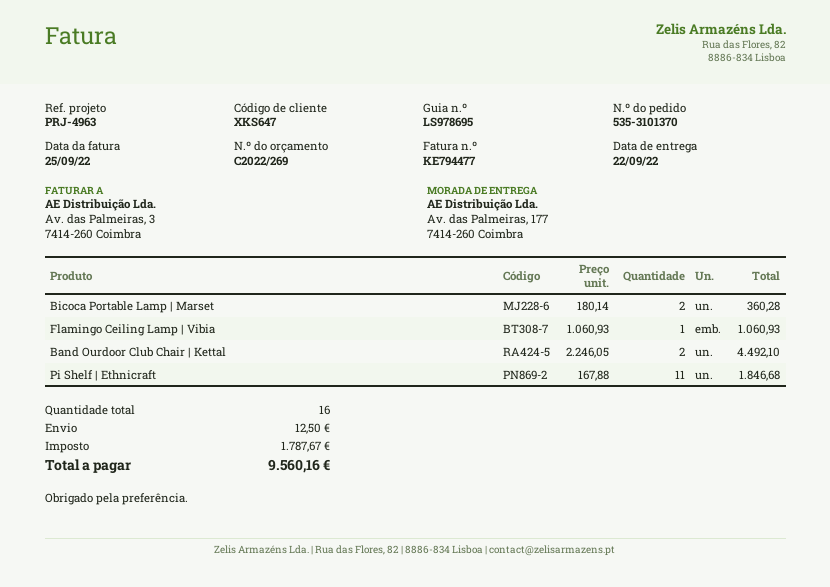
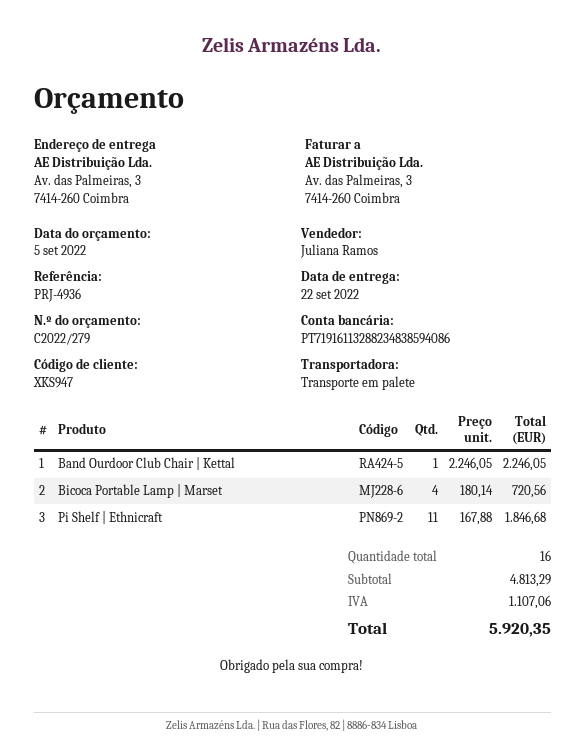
quote number: C2022/269 -> C2022/279
customer number: XKS647 -> XKS947
reference: PRJ-4963 -> PRJ-4936
ship to: Av. das Palmeiras, 177, 7414-260 Coimbra -> Av. das Palmeiras, 3, 7414-260 Coimbra
Bicoca Portable Lamp | Marset: 2 x 180.14 = 360.28 -> 4 x 180.14 = 720.56
Flamingo Ceiling Lamp | Vibia: 1 x 1060.93 = 1060.93 -> none
Band Ourdoor Club Chair | Kettal: 2 x 2246.05 = 4492.10 -> 1 x 2246.05 = 2246.05
shipping: 12.50 -> none
tax: 1787.67 -> 1107.06
total: 9560.16 -> 5920.35

